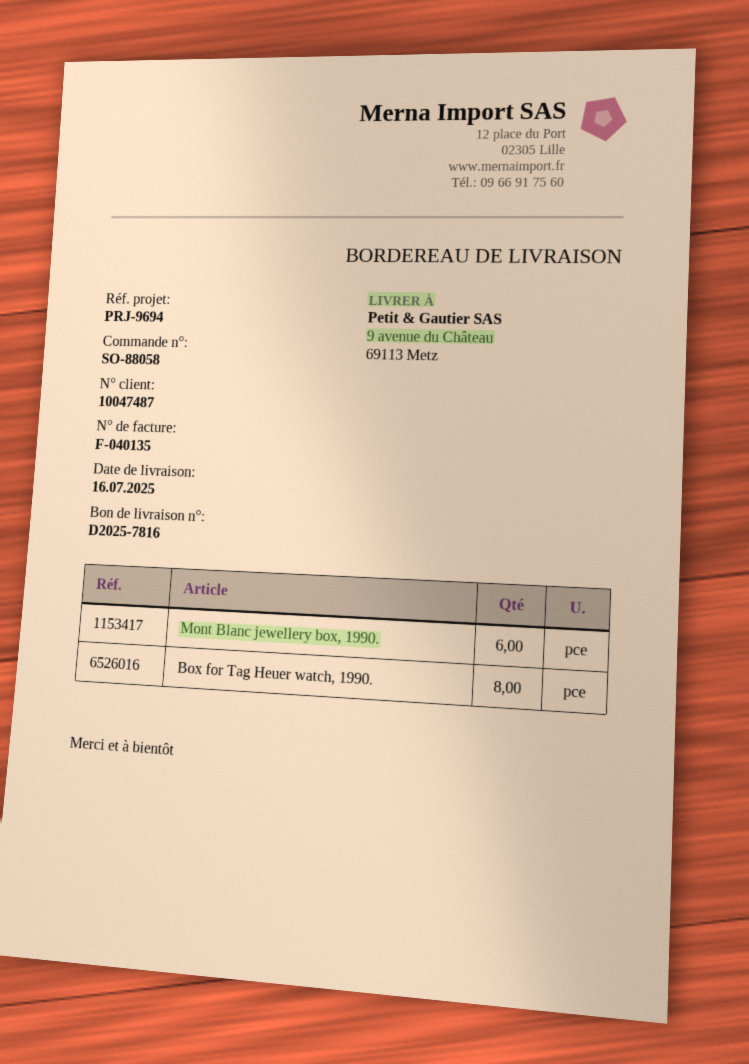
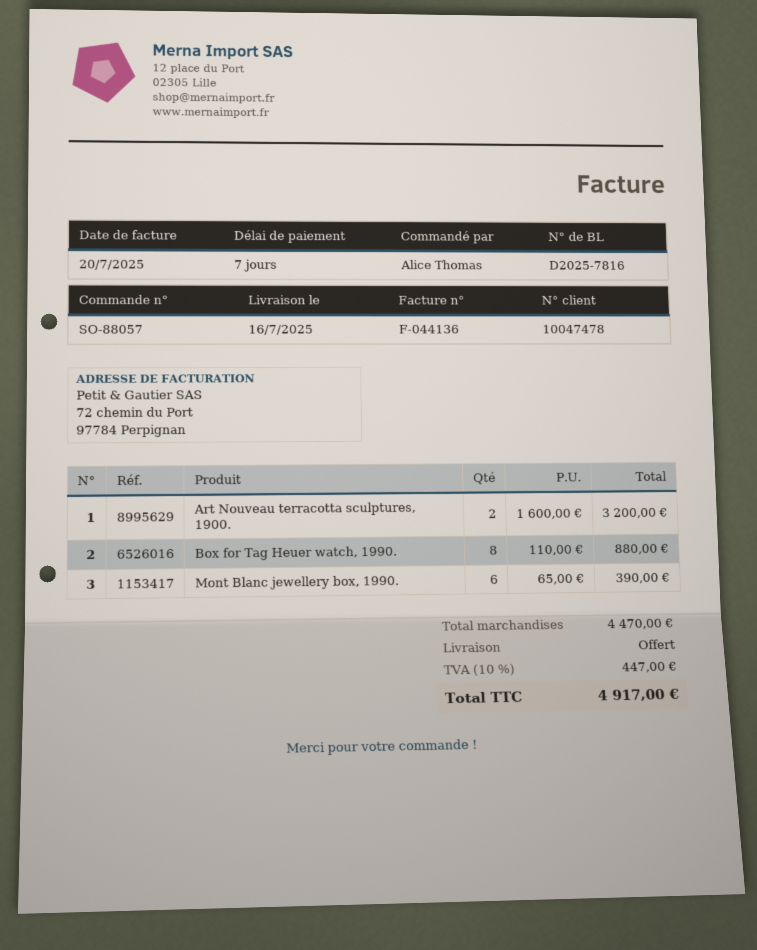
order number: SO-88058 -> SO-88057
invoice number: F-040135 -> F-044136
customer number: 10047487 -> 10047478
Art Nouveau terracotta sculptures, 1900.: none -> 2

